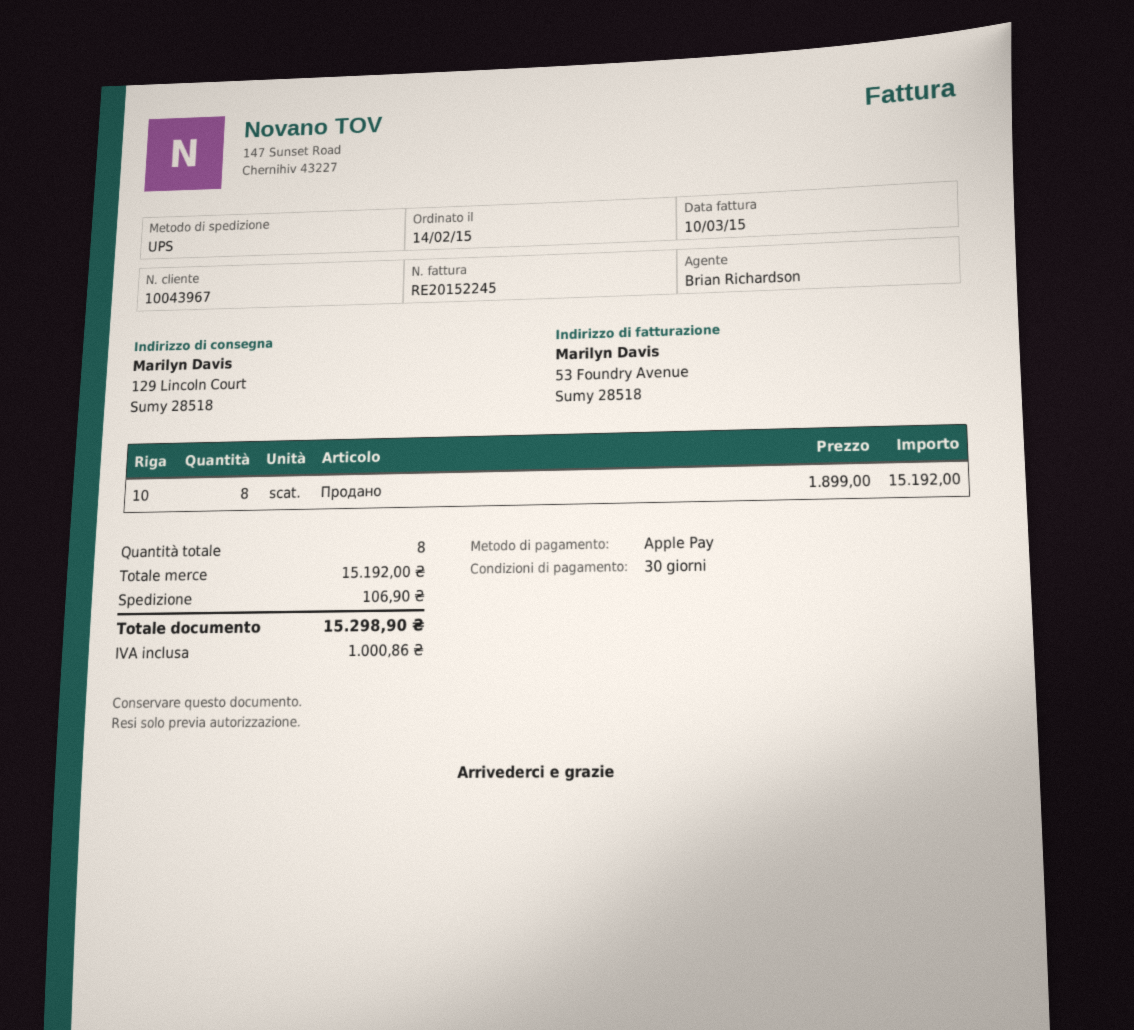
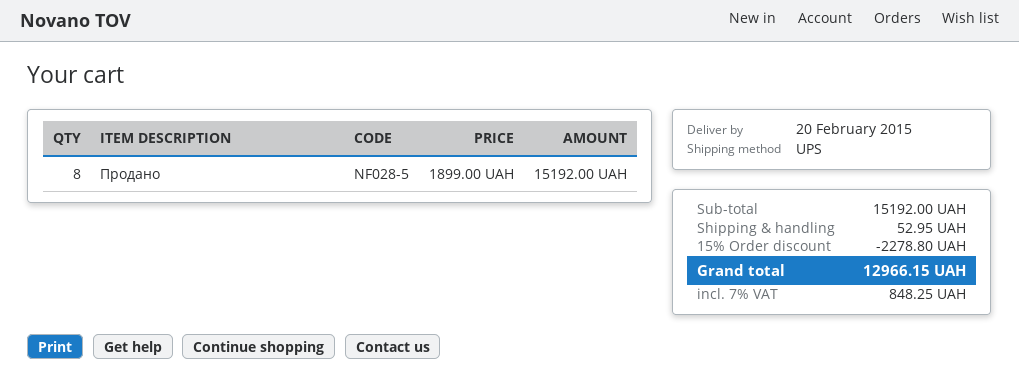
discount: none -> 15% = 2278.80
shipping: 106.90 -> 52.95
tax: 1000.86 -> 848.25
total: 15298.90 -> 12966.15

